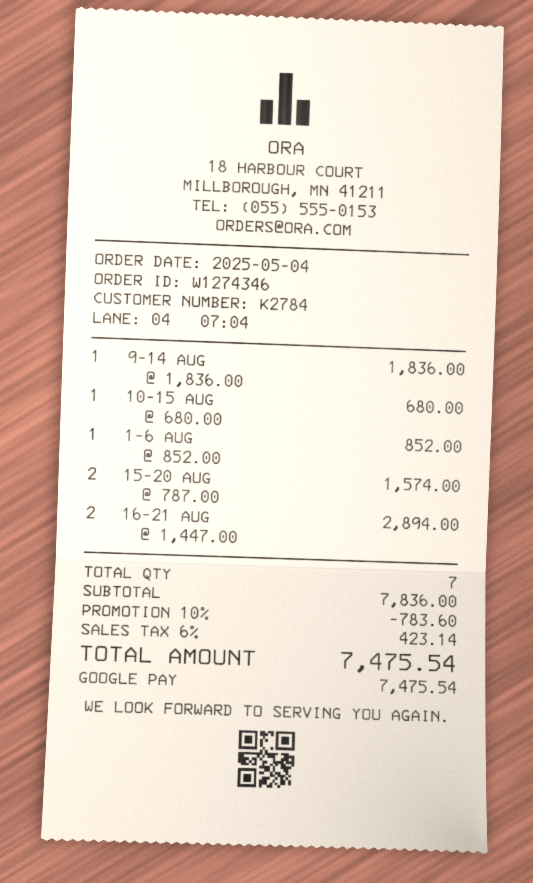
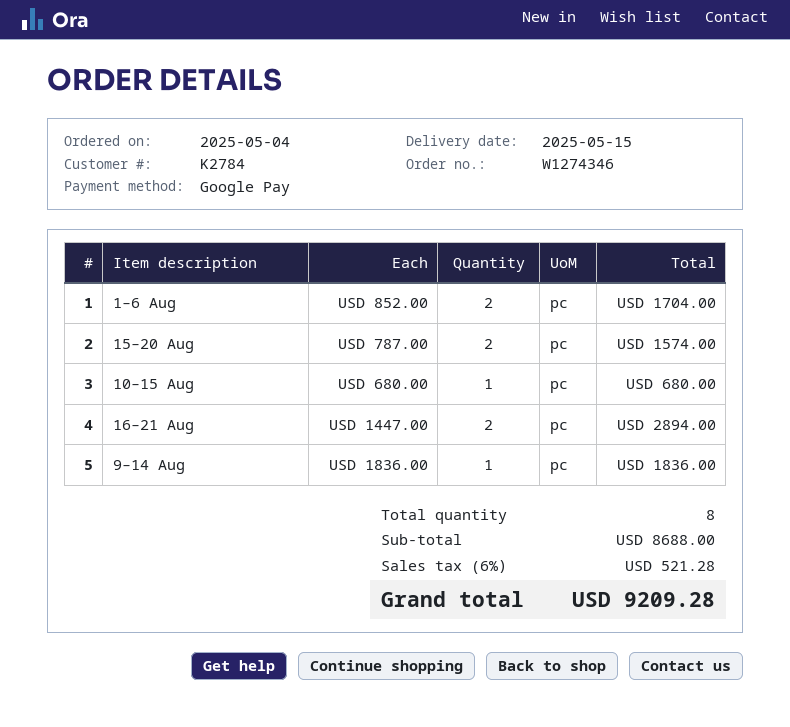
1–6 AUG: 1 x 852.00 = 852.00 -> 2 x 852.00 = 1704.00
total quantity: 7 -> 8
subtotal: 7836.00 -> 8688.00
discount: 10% = 783.60 -> none
tax: 6% = 423.14 -> 6% = 521.28
total: 7475.54 -> 9209.28

